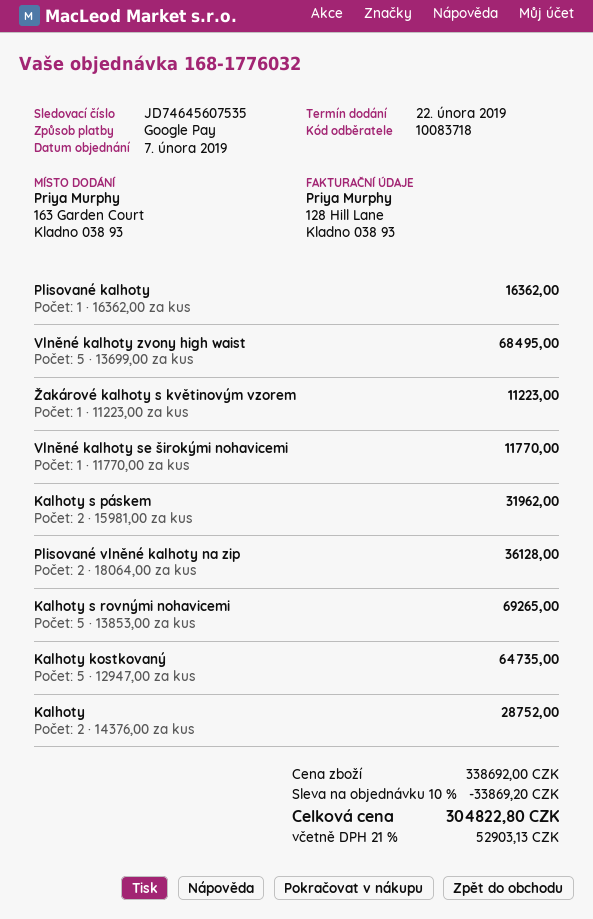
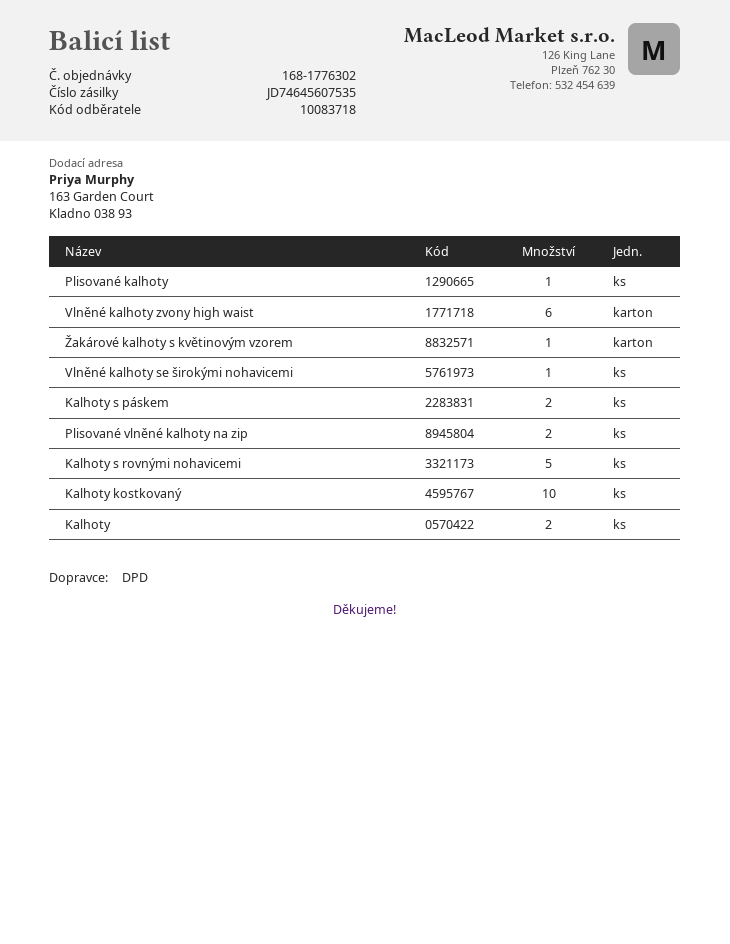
order number: 168-1776032 -> 168-1776302
Vlněné kalhoty zvony high waist: 5 -> 6
Kalhoty kostkovaný: 5 -> 10

